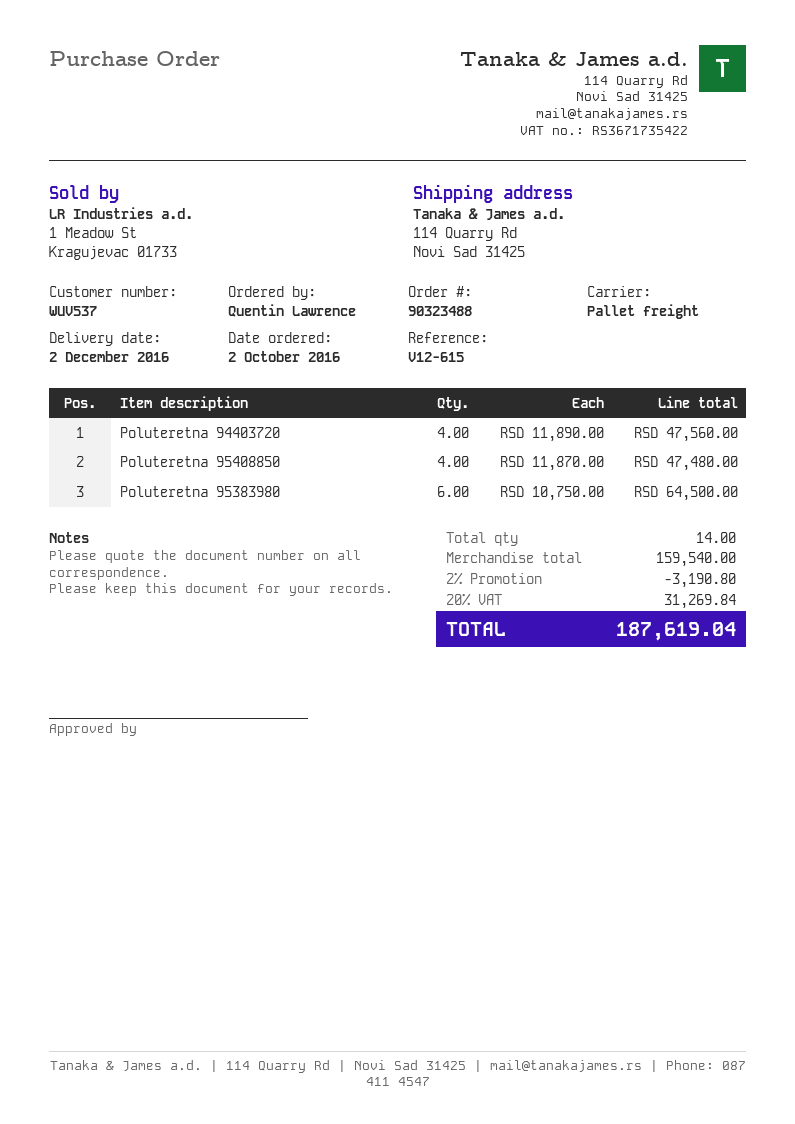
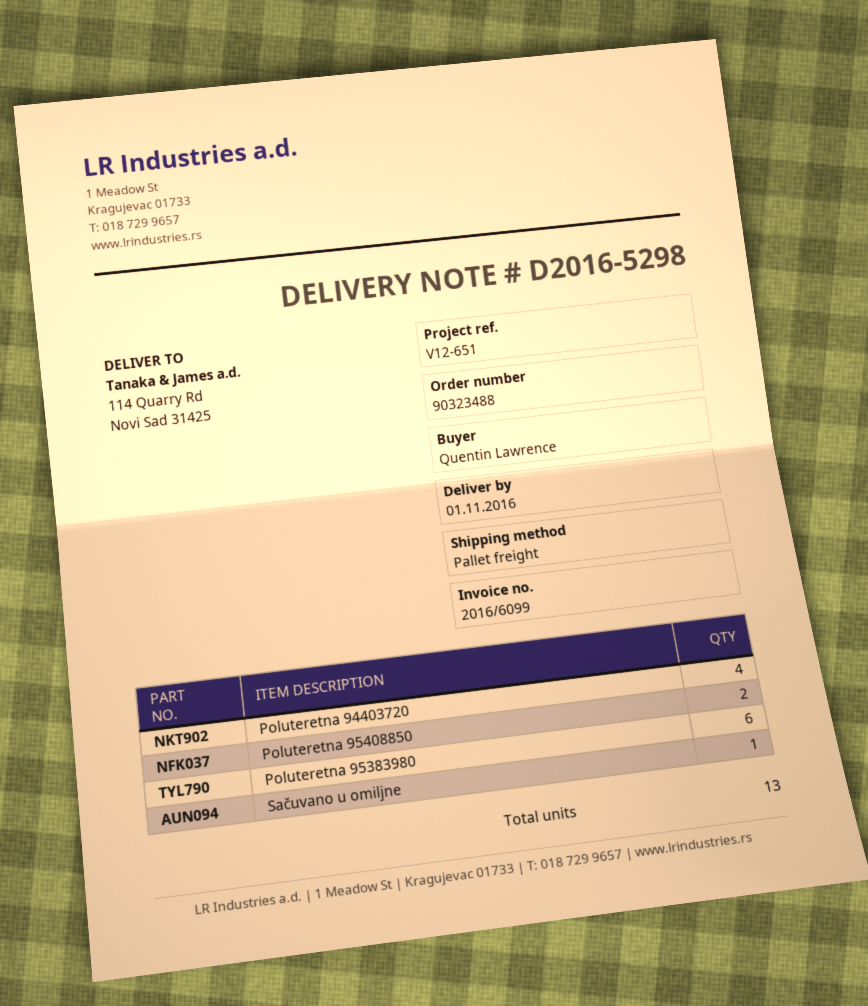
delivery date: 2016-12-02 -> 2016-11-01
reference: V12-615 -> V12-651
Poluteretna 95408850: 4 -> 2
Sačuvano u omiljne: none -> 1
total quantity: 14 -> 13

